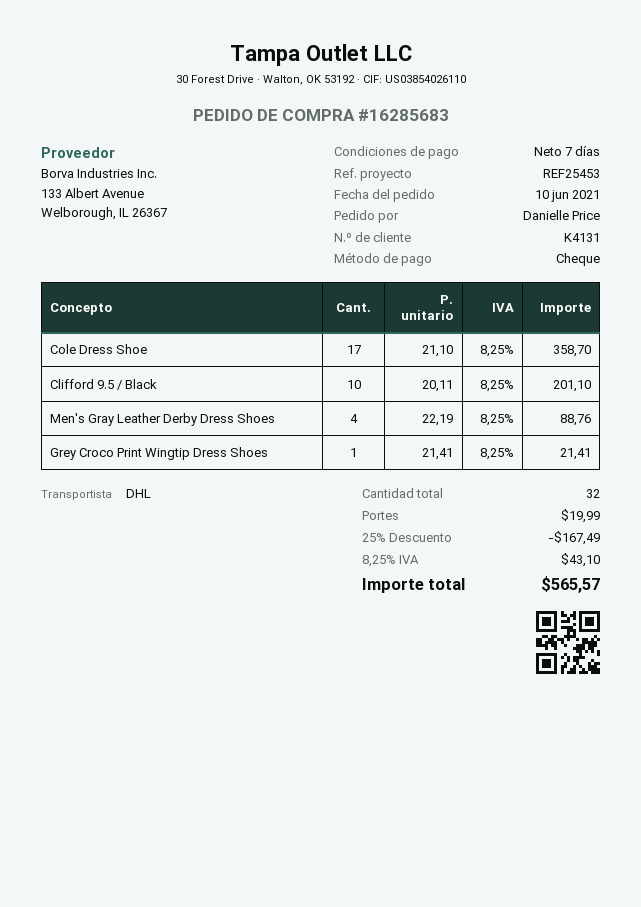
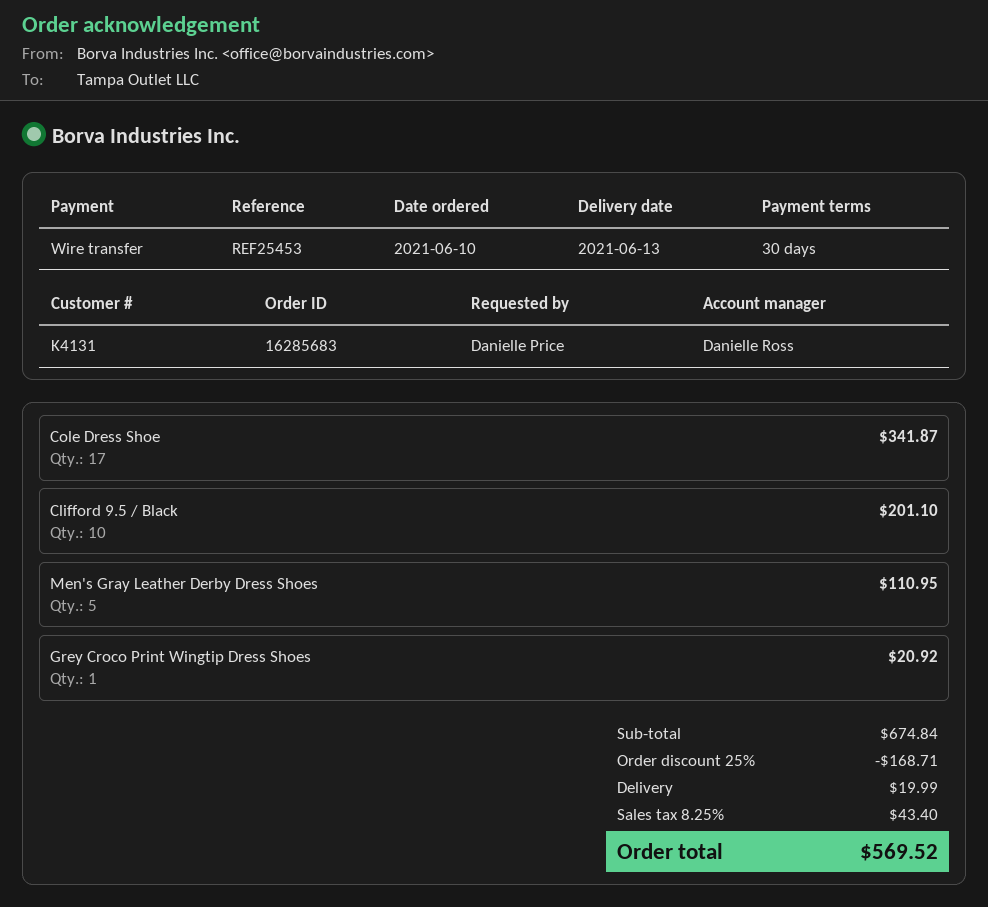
payment terms: 7 days -> 30 days
payment method: cheque -> bank transfer
Cole Dress Shoe: 17 for 358.70 -> 17 for 341.87
Men's Gray Leather Derby Dress Shoes: 4 for 88.76 -> 5 for 110.95
Grey Croco Print Wingtip Dress Shoes: 1 for 21.41 -> 1 for 20.92
discount: 25% = 167.49 -> 25% = 168.71
tax: 8.25% = 43.10 -> 8.25% = 43.40
total: 565.57 -> 569.52

